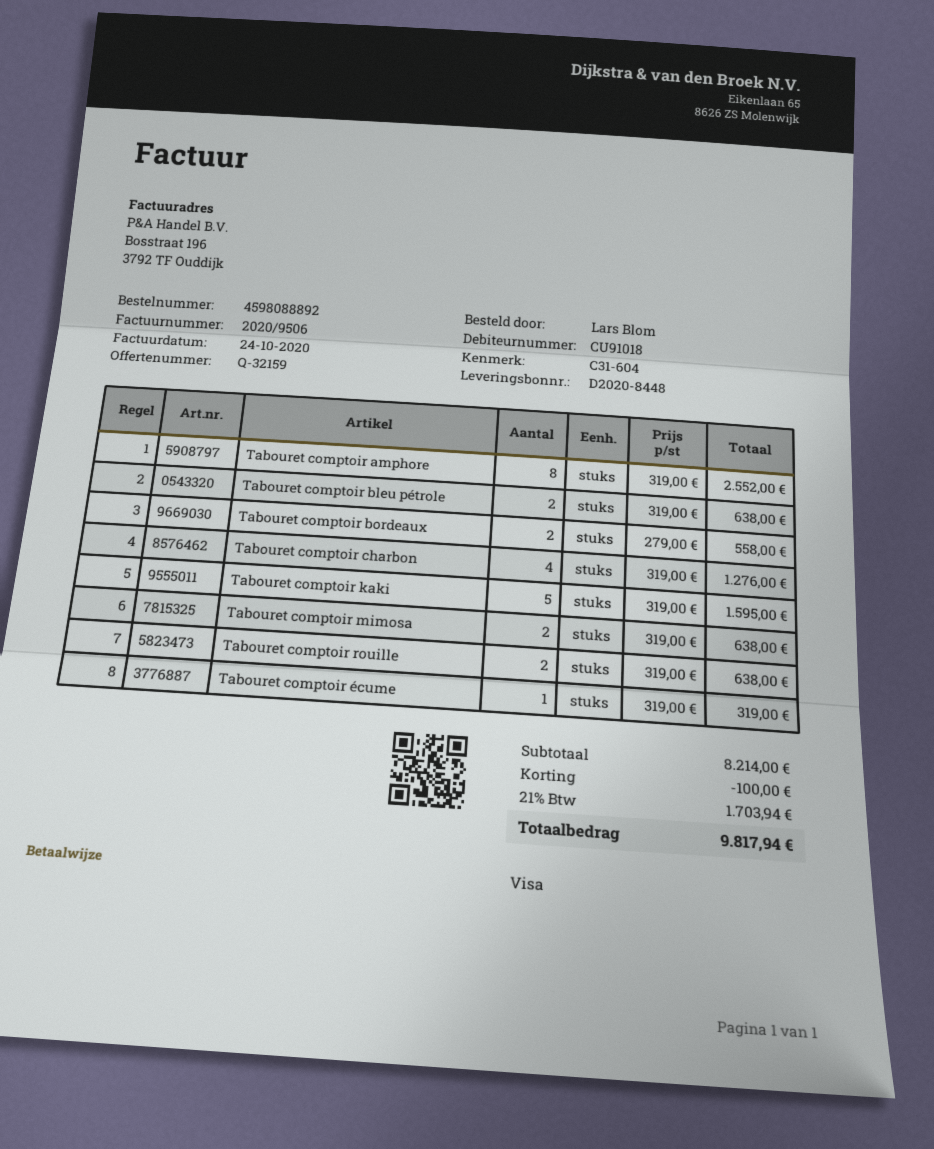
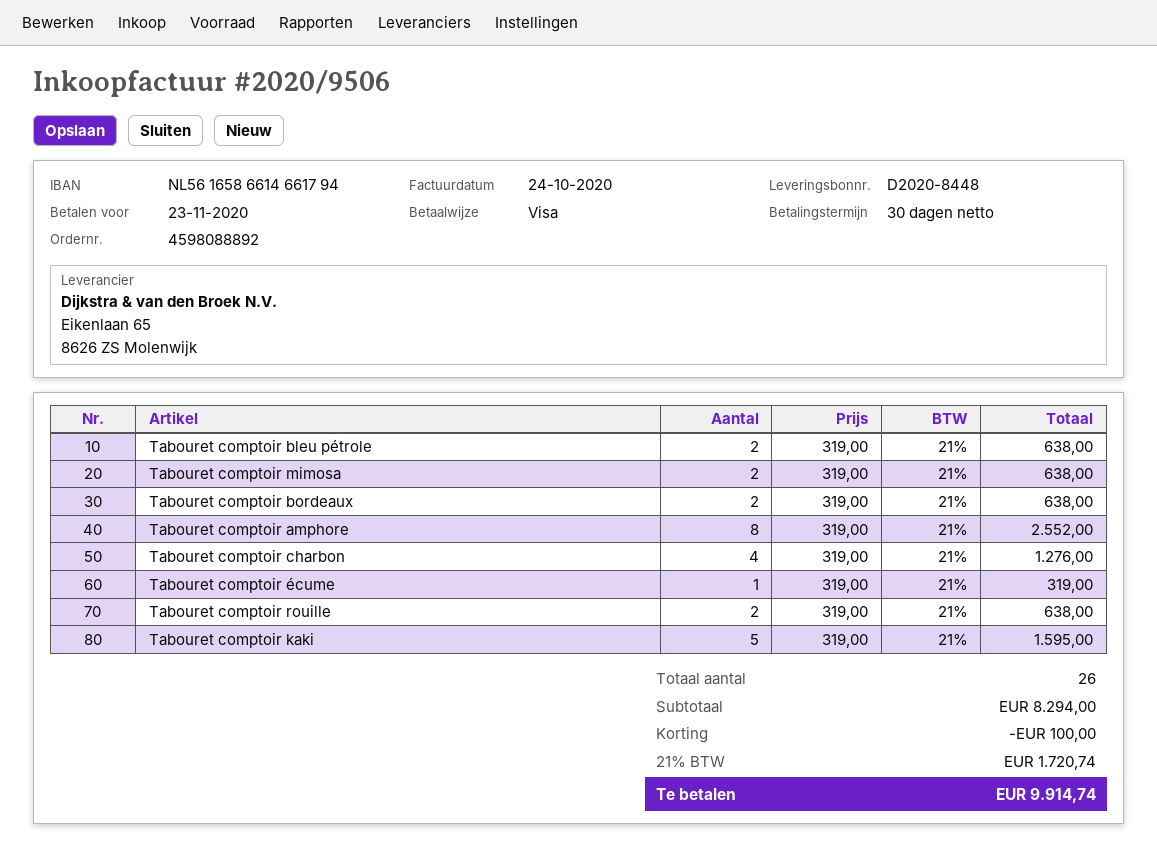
Tabouret comptoir bordeaux: 2 x 279.00 = 558.00 -> 2 x 319.00 = 638.00
subtotal: 8214.00 -> 8294.00
tax: 21% = 1703.94 -> 21% = 1720.74
total: 9817.94 -> 9914.74

